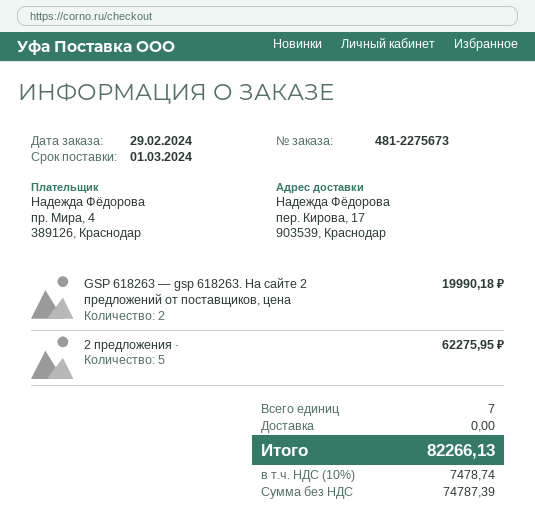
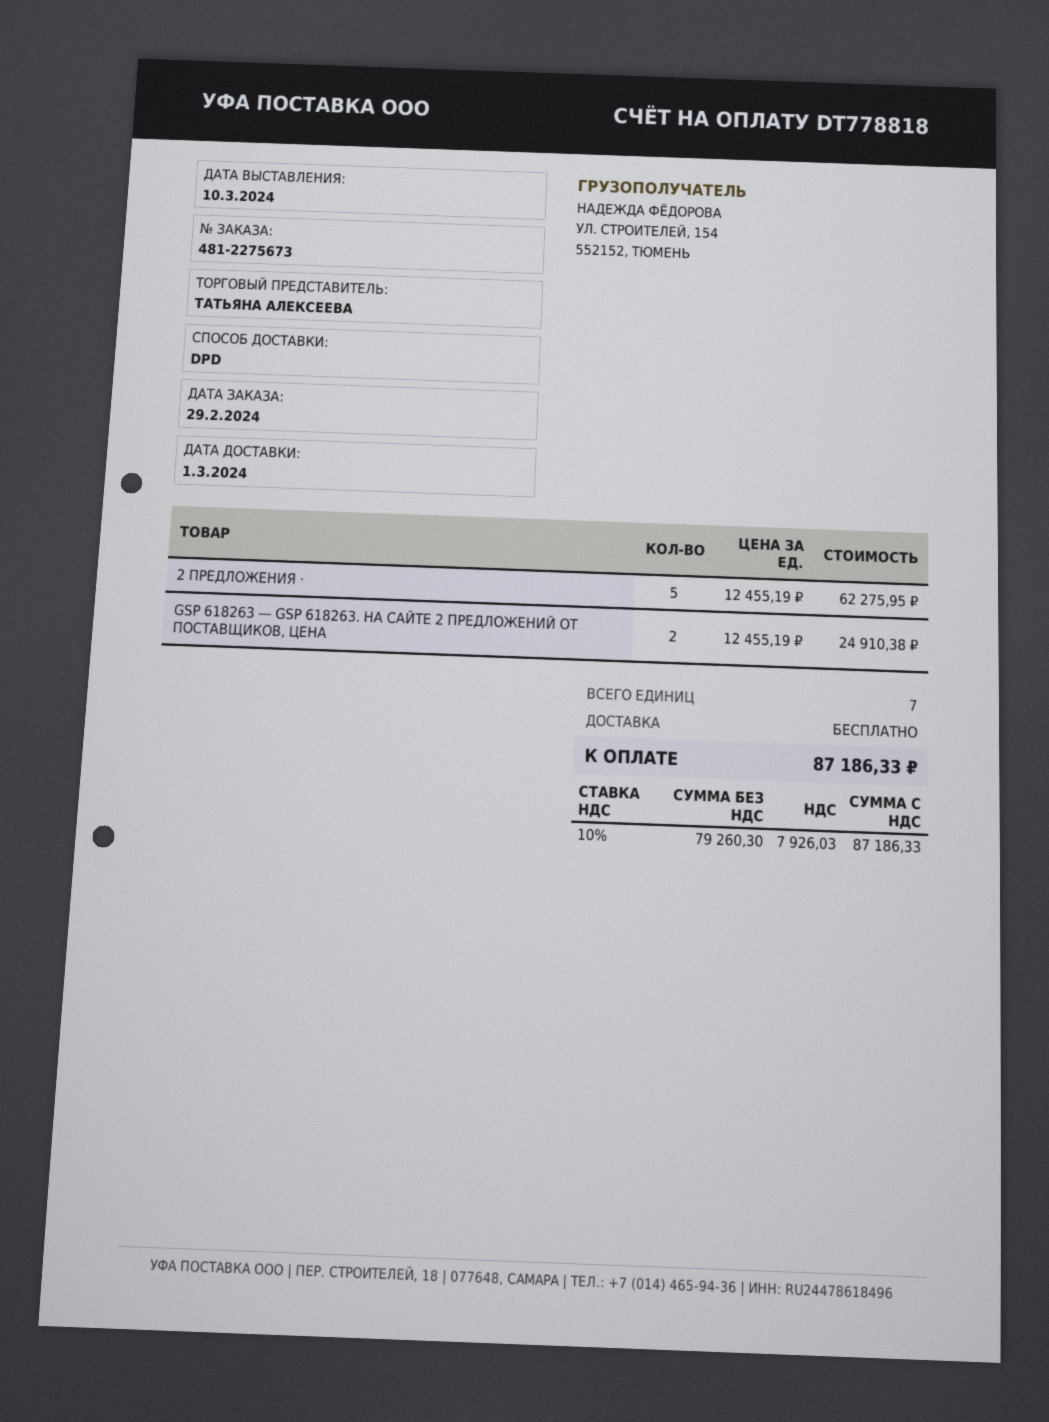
ship to: пер. Кирова, 17, 903539, Краснодар -> УЛ. СТРОИТЕЛЕЙ, 154, 552152, ТЮМЕНЬ
GSP 618263 — gsp 618263. На сайте 2 предложений от поставщиков, цена: 2 for 19990.18 -> 2 for 24910.38
net: 74787.39 -> 79260.30
tax: 10% = 7478.74 -> 10% = 7926.03
total: 82266.13 -> 87186.33

